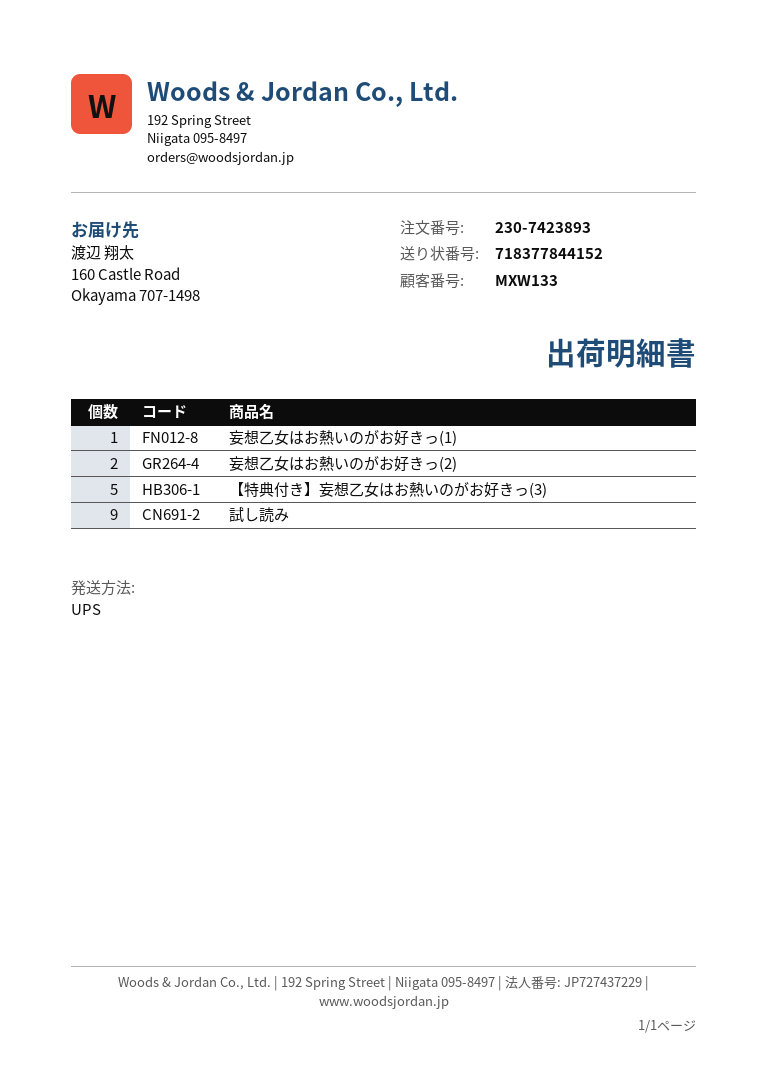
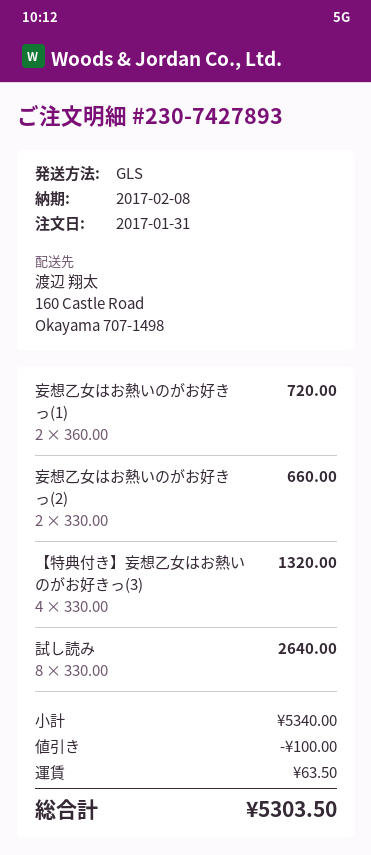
order number: 230-7423893 -> 230-7427893
shipping method: UPS -> GLS
妄想乙女はお熱いのがお好きっ(1): 1 -> 2
【特典付き】妄想乙女はお熱いのがお好きっ(3): 5 -> 4
試し読み: 9 -> 8

